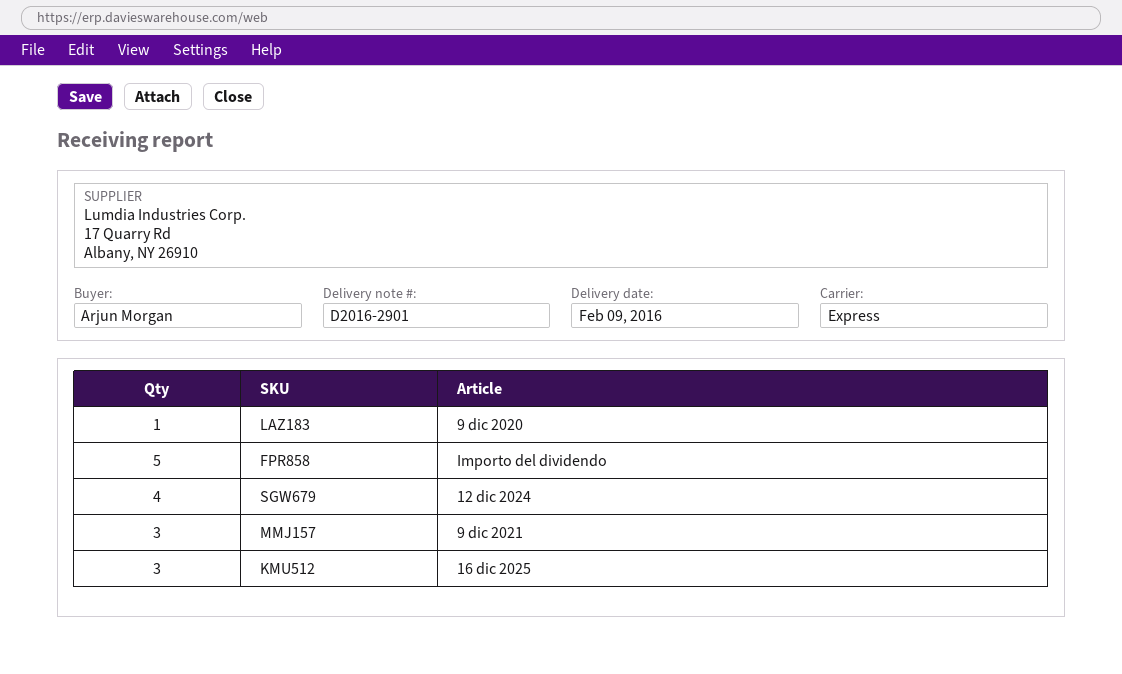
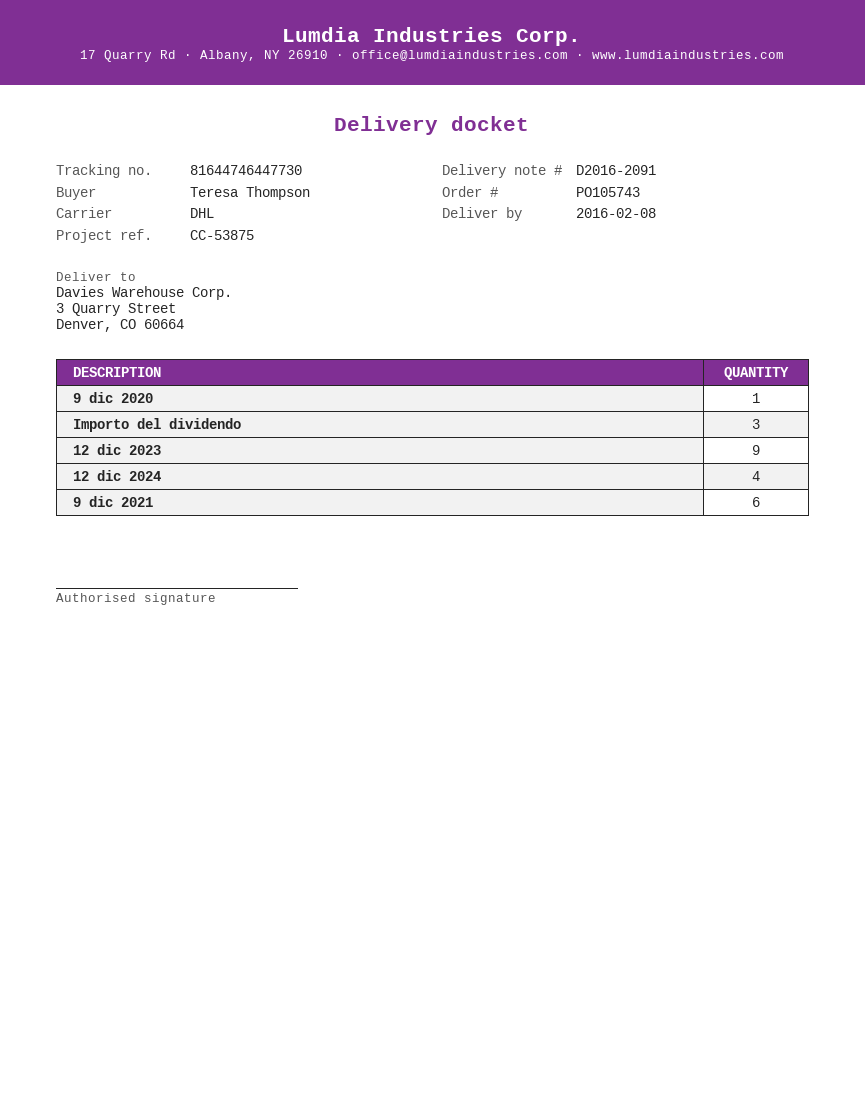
delivery note number: D2016-2901 -> D2016-2091
delivery date: 2016-02-09 -> 2016-02-08
ordered by: Arjun Morgan -> Teresa Thompson
shipping method: express -> DHL
Importo del dividendo: 5 -> 3
9 dic 2021: 3 -> 6
16 dic 2025: 3 -> none
12 dic 2023: none -> 9

